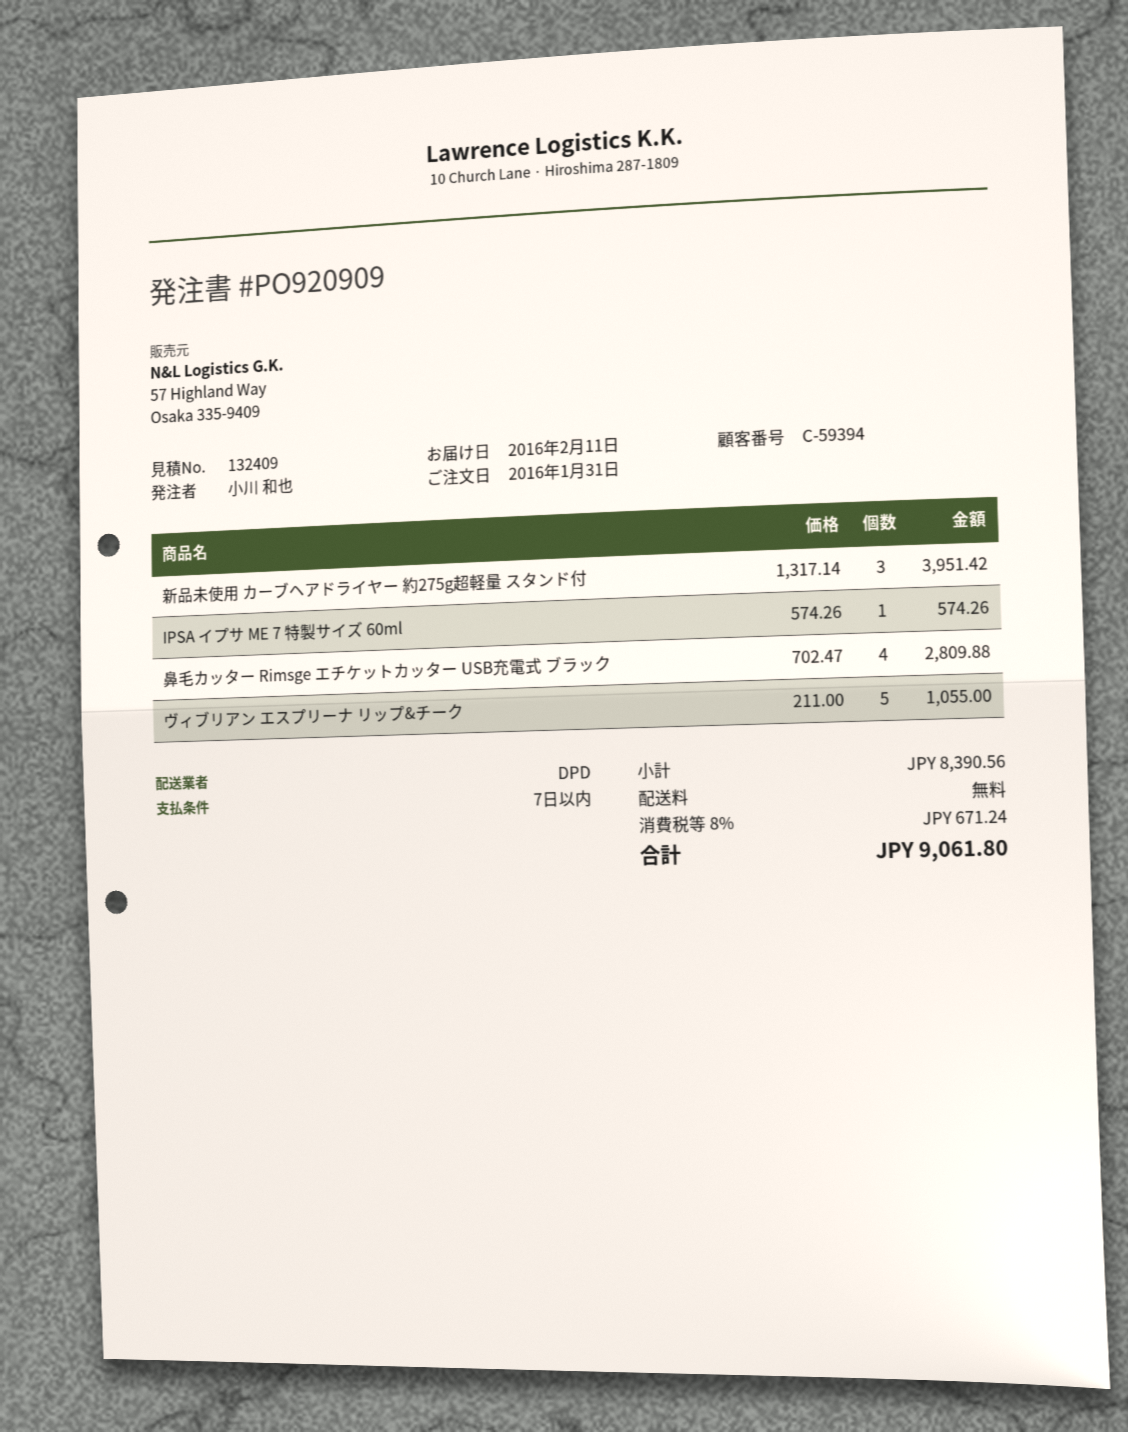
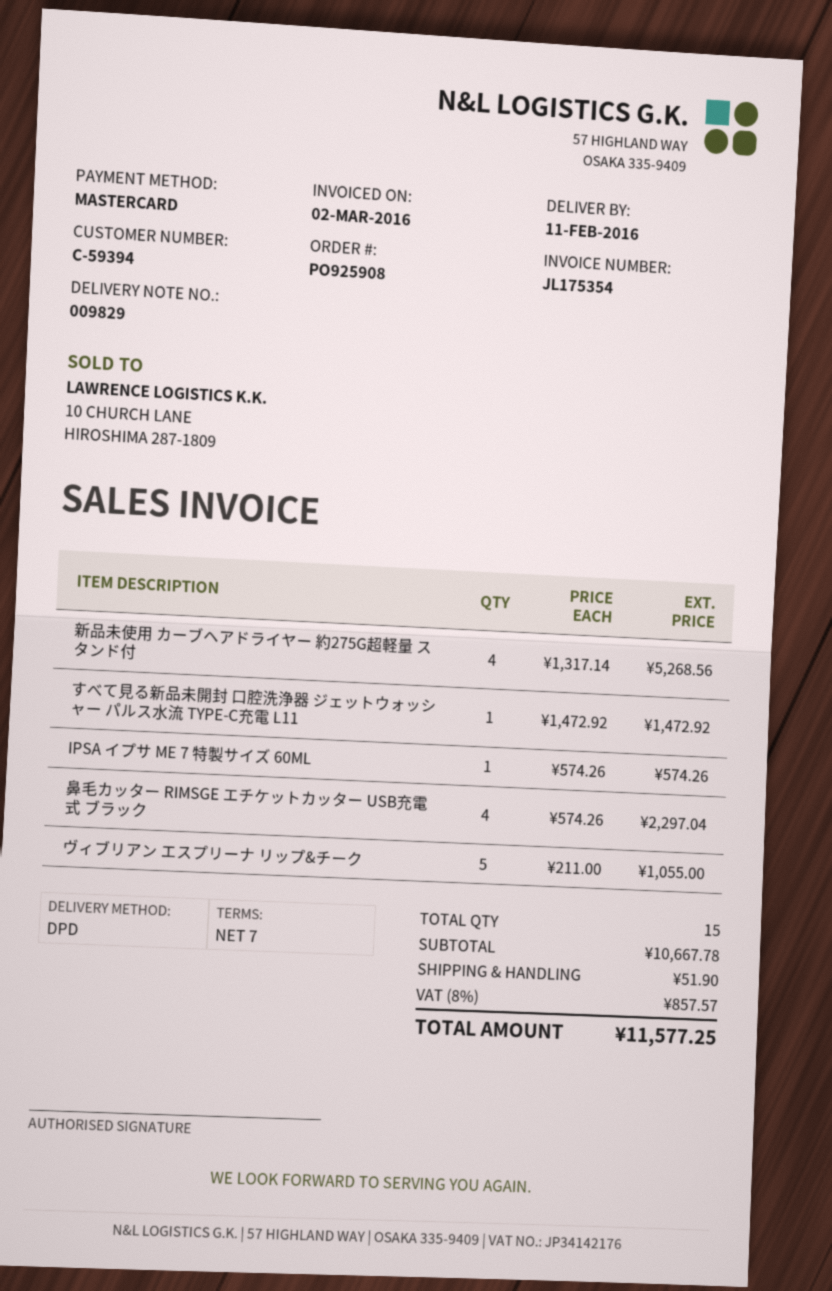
order number: PO920909 -> PO925908
新品未使用 カーブヘアドライヤー 約275g超軽量 スタンド付: 3 x 1317.14 = 3951.42 -> 4 x 1317.14 = 5268.56
鼻毛カッター Rimsge エチケットカッター USB充電式 ブラック: 4 x 702.47 = 2809.88 -> 4 x 574.26 = 2297.04
すべて見る新品未開封 口腔洗浄器 ジェットウォッシャー パルス水流 TYPE-C充電 L11: none -> 1 x 1472.92 = 1472.92
subtotal: 8390.56 -> 10667.78
shipping: 0.00 -> 51.90
tax: 8% = 671.24 -> 8% = 857.57
total: 9061.80 -> 11577.25

